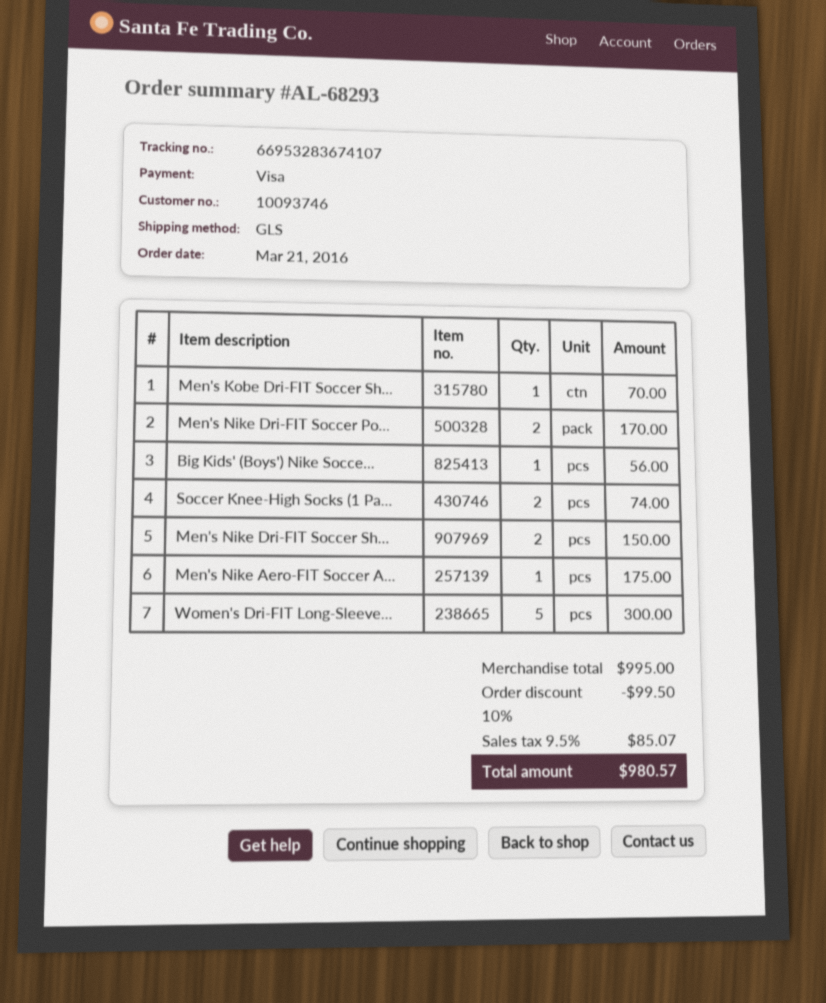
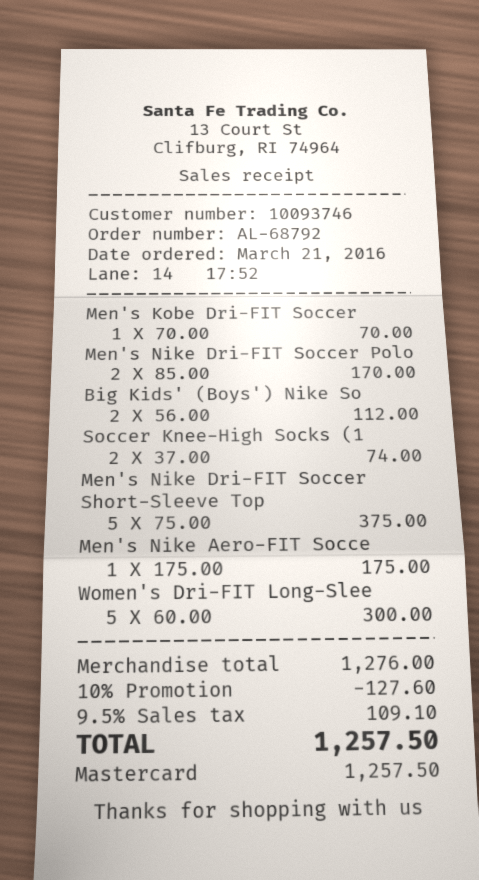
order number: AL-68293 -> AL-68792
payment method: Visa -> Mastercard
Big Kids' (Boys') Nike Socce...: 1 for 56.00 -> 2 for 112.00
Men's Nike Dri-FIT Soccer Sh...: 2 for 150.00 -> 5 for 375.00
subtotal: 995.00 -> 1276.00
discount: 10% = 99.50 -> 10% = 127.60
tax: 9.5% = 85.07 -> 9.5% = 109.10
total: 980.57 -> 1257.50

